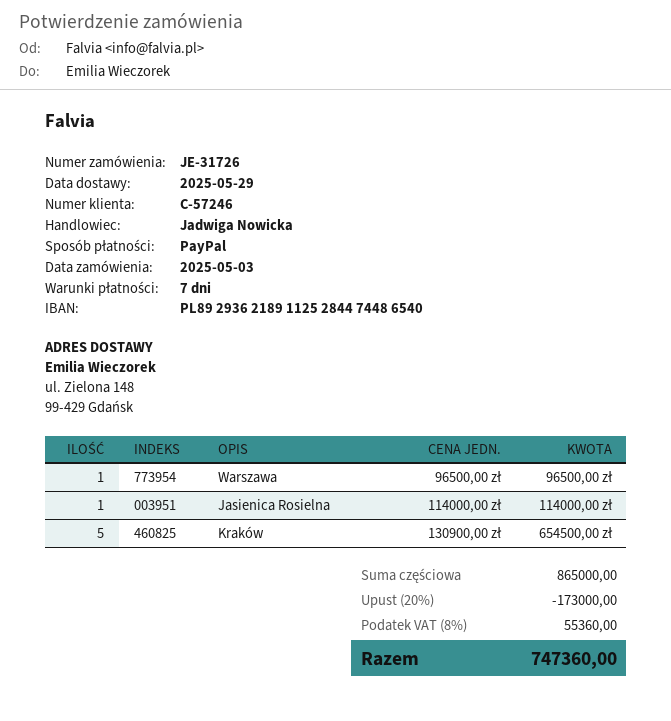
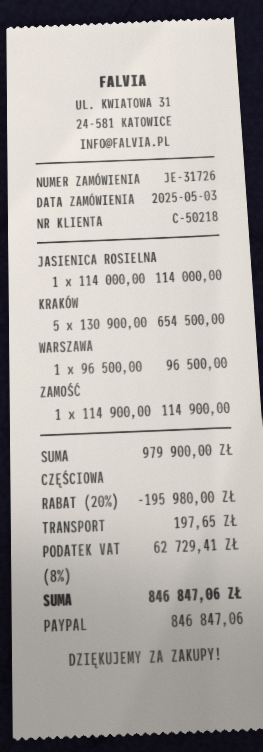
customer number: C-57246 -> C-50218
ZAMOŚĆ: none -> 1 x 114900.00 = 114900.00
subtotal: 865000.00 -> 979900.00
discount: 20% = 173000.00 -> 20% = 195980.00
shipping: none -> 197.65
tax: 8% = 55360.00 -> 8% = 62729.41
total: 747360.00 -> 846847.06

